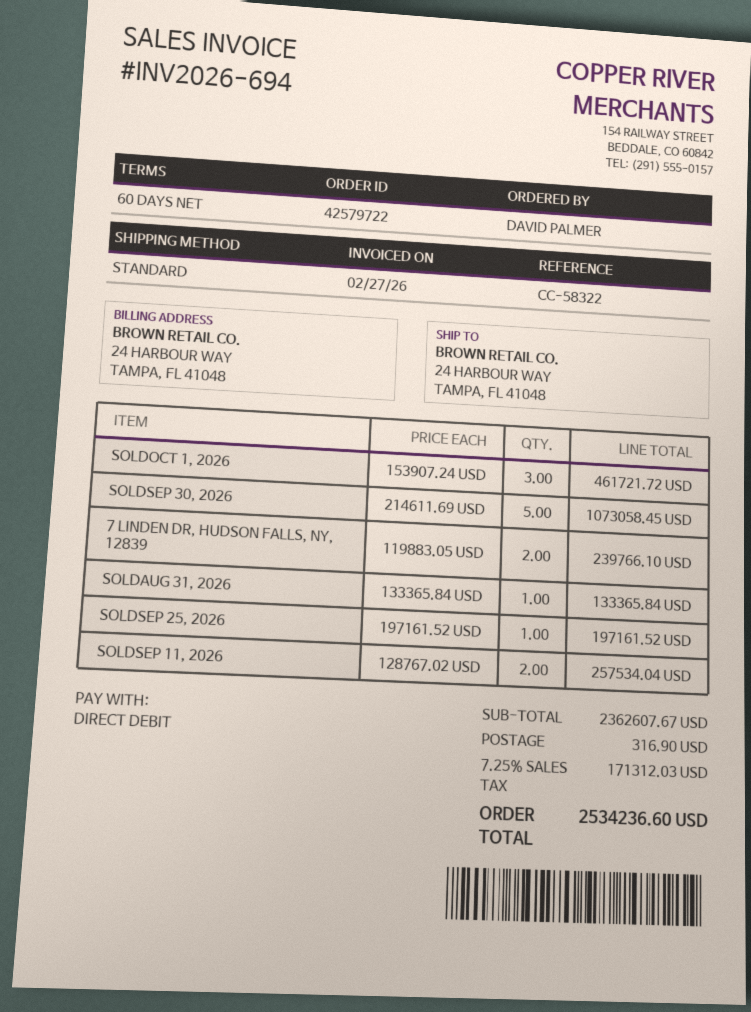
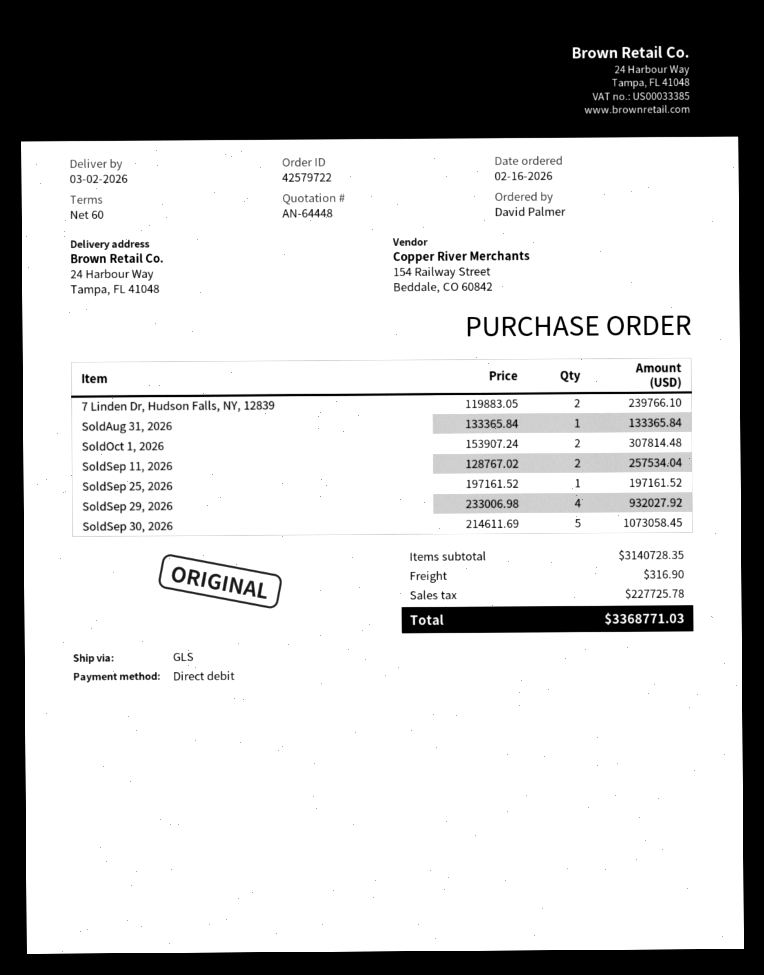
shipping method: standard -> GLS
SOLDOCT 1, 2026: 3 x 153907.24 = 461721.72 -> 2 x 153907.24 = 307814.48
SoldSep 29, 2026: none -> 4 x 233006.98 = 932027.92
subtotal: 2362607.67 -> 3140728.35
tax: 171312.03 -> 227725.78
total: 2534236.60 -> 3368771.03

